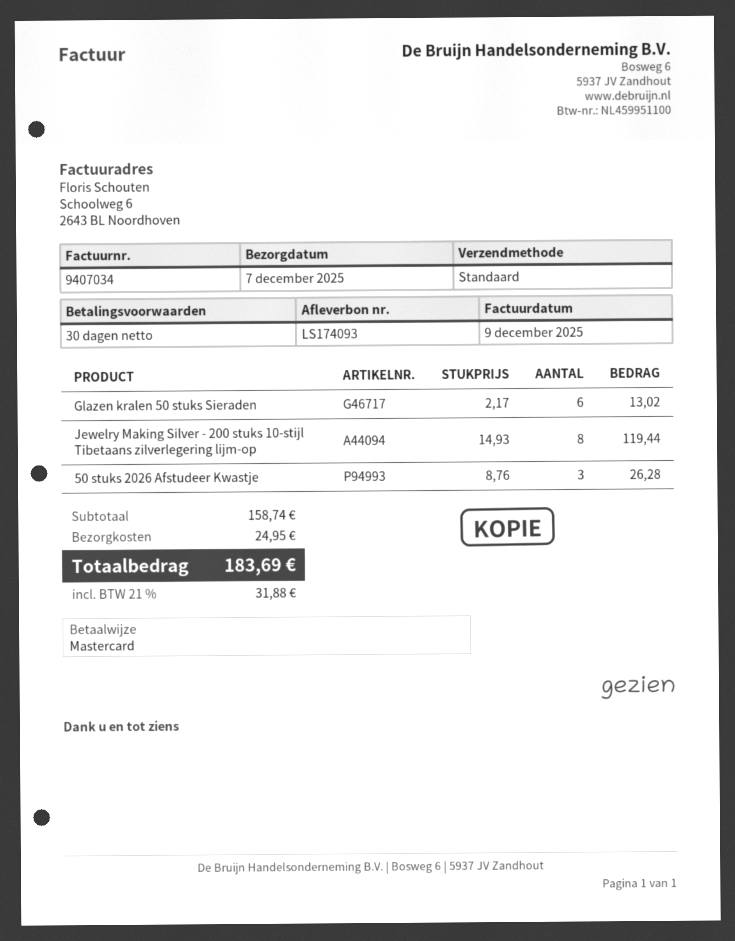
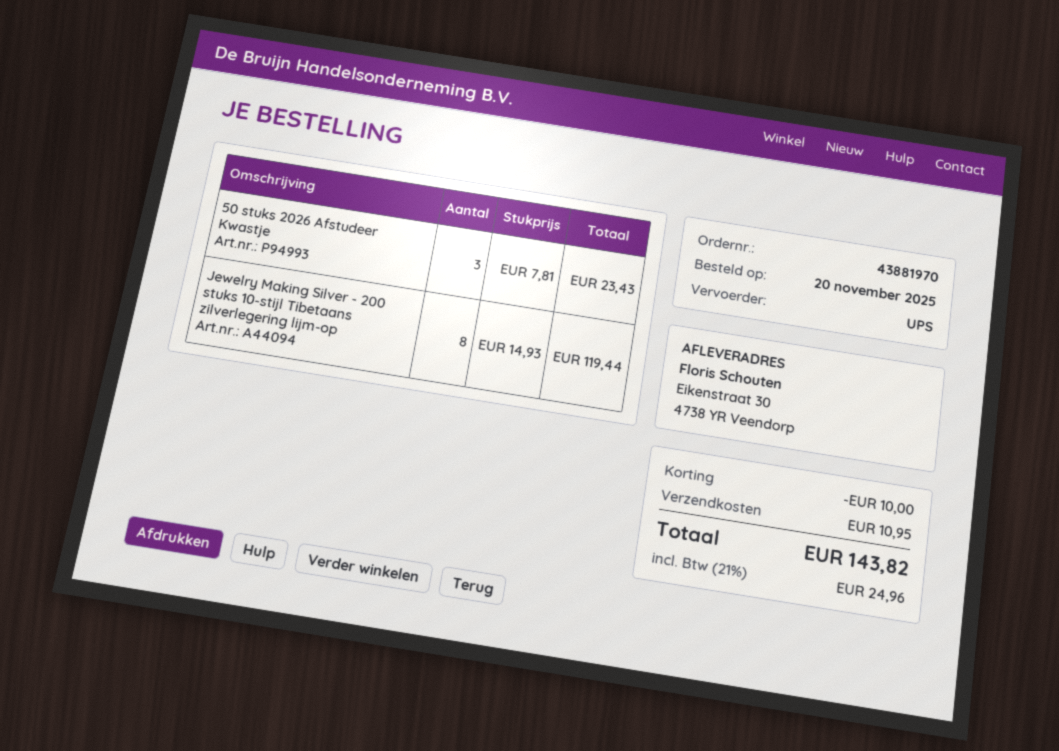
shipping method: standard -> UPS
Glazen kralen 50 stuks Sieraden: 6 x 2.17 = 13.02 -> none
50 stuks 2026 Afstudeer Kwastje: 3 x 8.76 = 26.28 -> 3 x 7.81 = 23.43
discount: none -> 10.00
shipping: 24.95 -> 10.95
tax: 21% = 31.88 -> 21% = 24.96
total: 183.69 -> 143.82

